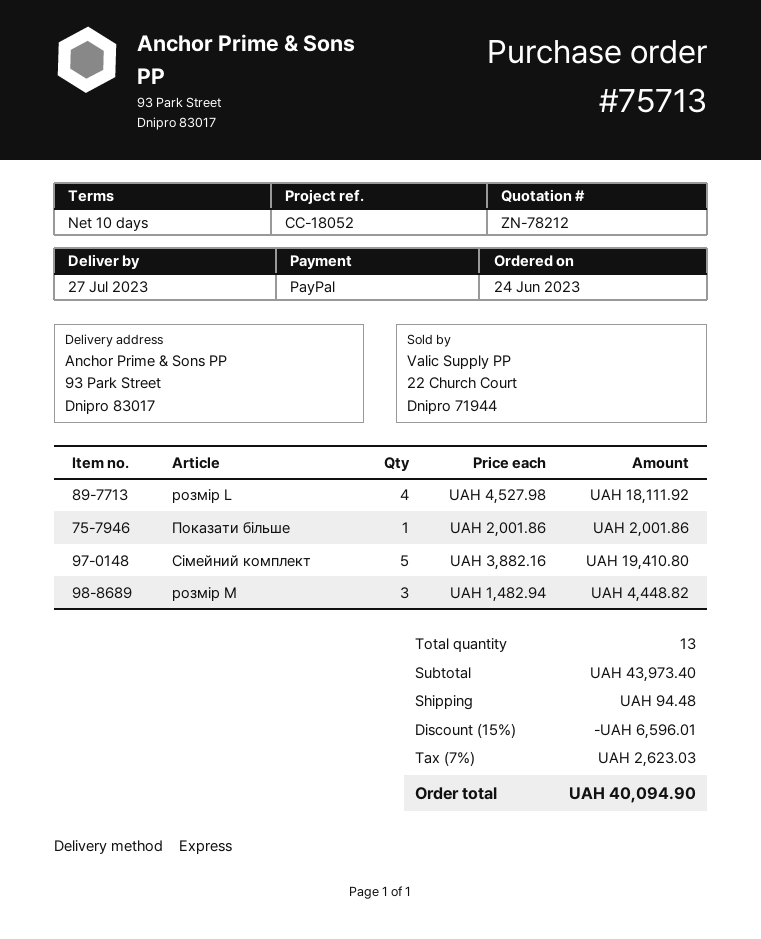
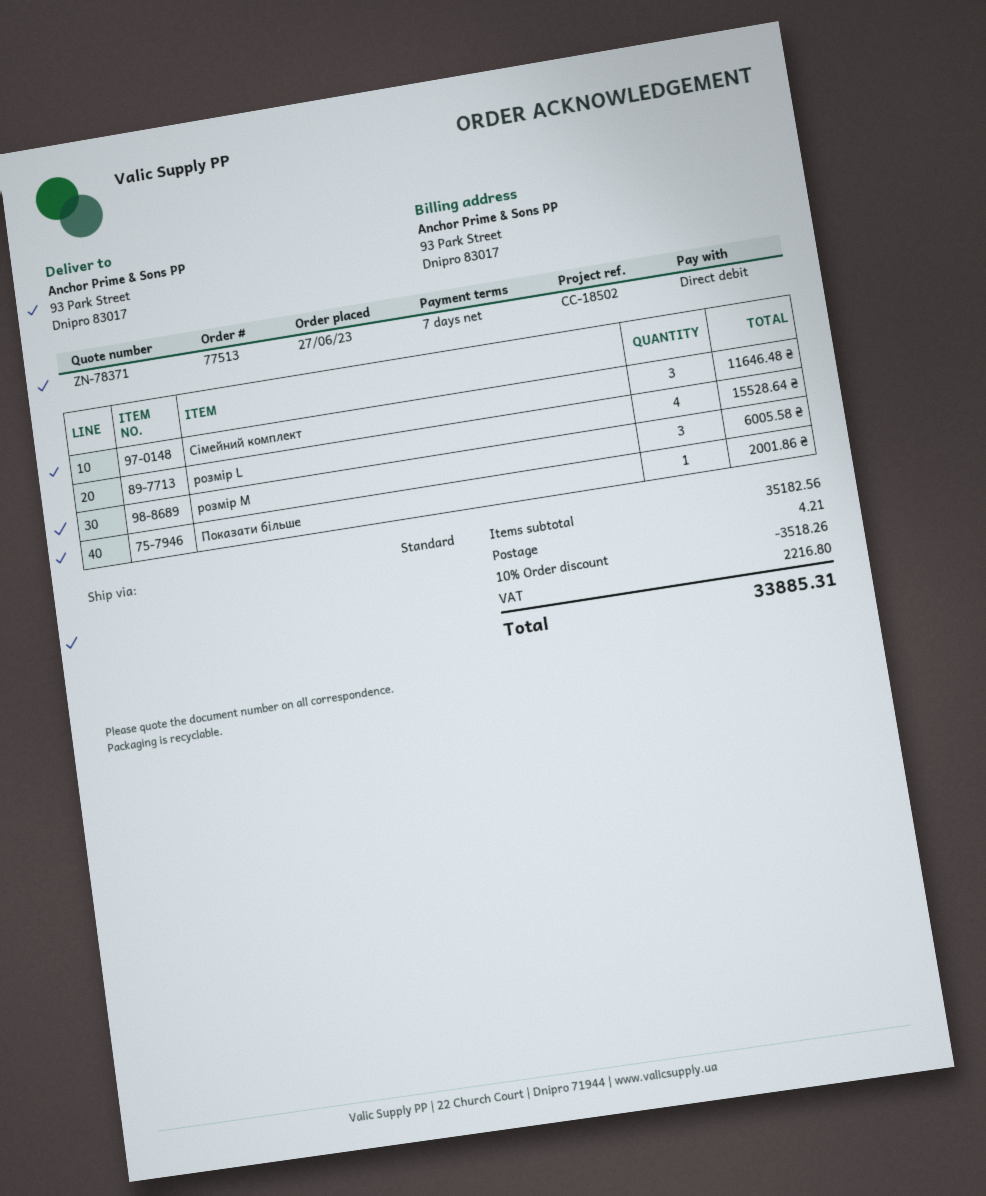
quote number: ZN-78212 -> ZN-78371
order number: 75713 -> 77513
order date: 2023-06-24 -> 2023-06-27
payment terms: 10 days -> 7 days
reference: CC-18052 -> CC-18502
payment method: PayPal -> direct debit
shipping method: express -> standard
розмір L: 4 for 18111.92 -> 4 for 15528.64
Сімейний комплект: 5 for 19410.80 -> 3 for 11646.48
розмір M: 3 for 4448.82 -> 3 for 6005.58
subtotal: 43973.40 -> 35182.56
discount: 15% = 6596.01 -> 10% = 3518.26
shipping: 94.48 -> 4.21
tax: 2623.03 -> 2216.80
total: 40094.90 -> 33885.31

